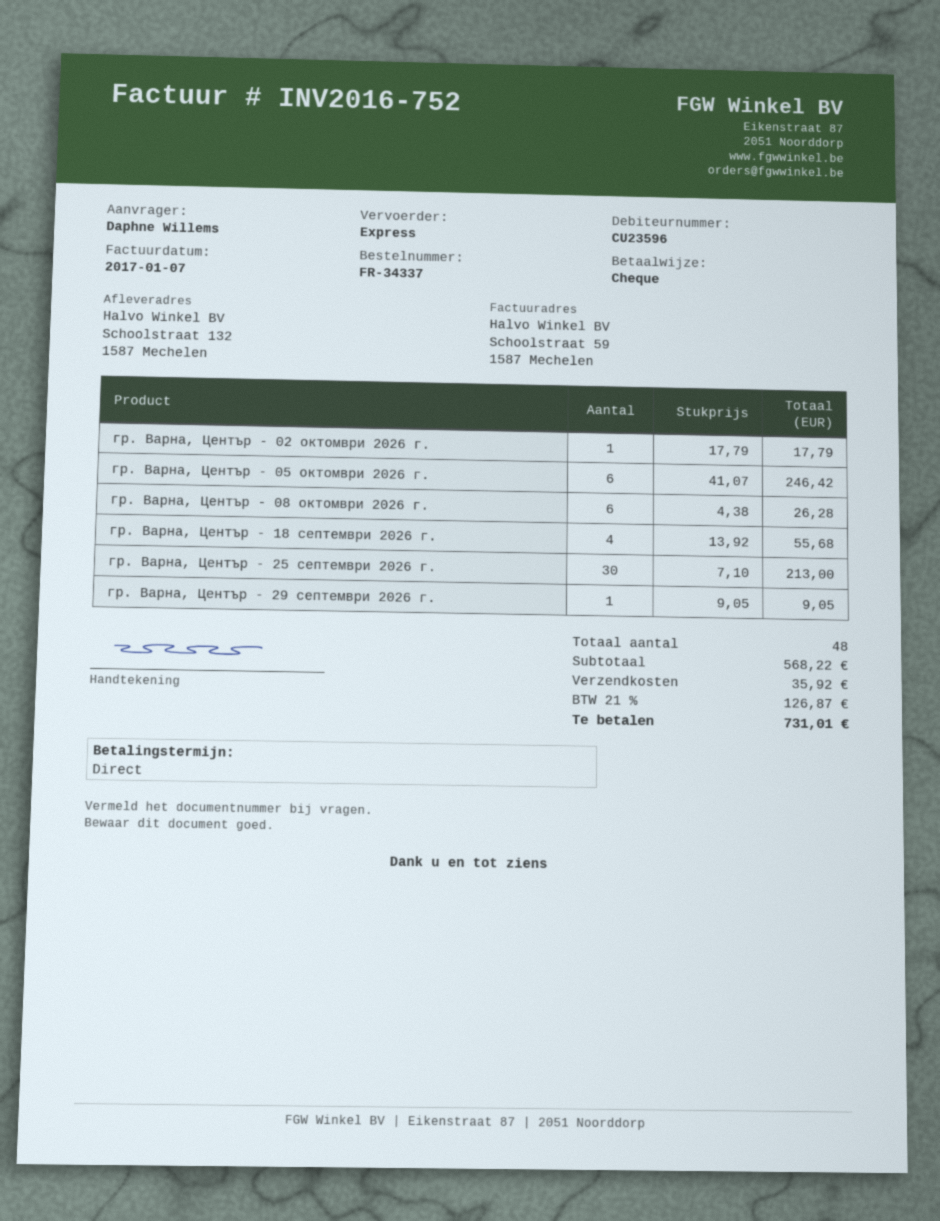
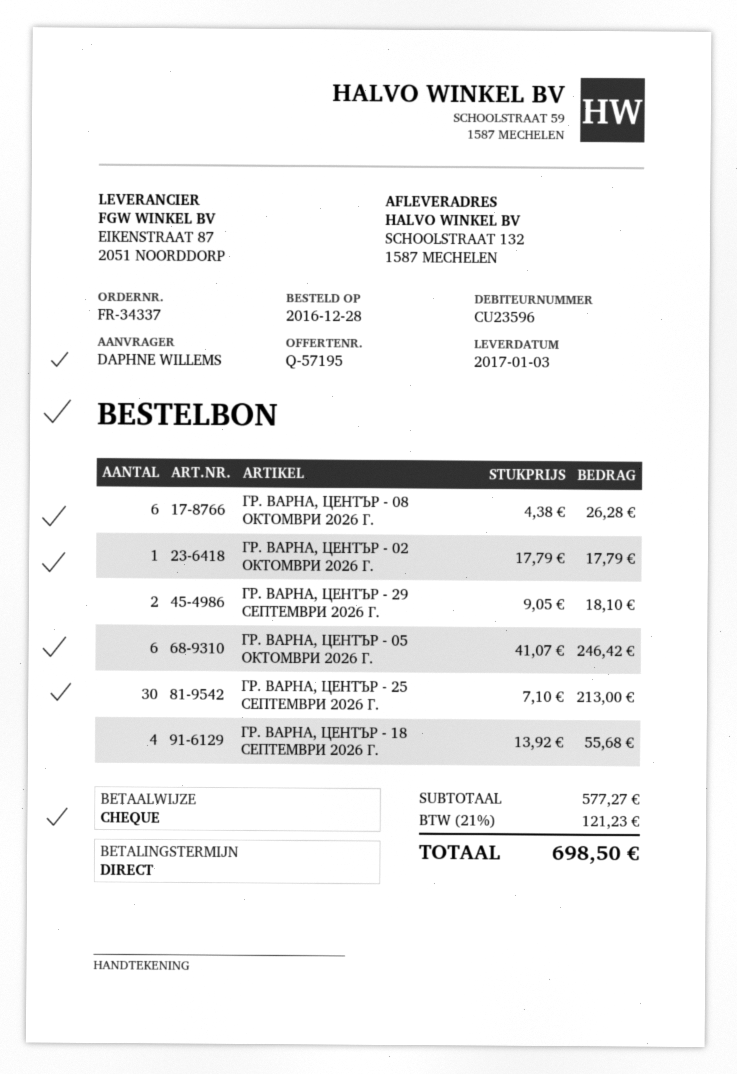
гр. Варна, Център - 29 септември 2026 г.: 1 x 9.05 = 9.05 -> 2 x 9.05 = 18.10
subtotal: 568.22 -> 577.27
shipping: 35.92 -> none
tax: 21% = 126.87 -> 21% = 121.23
total: 731.01 -> 698.50

